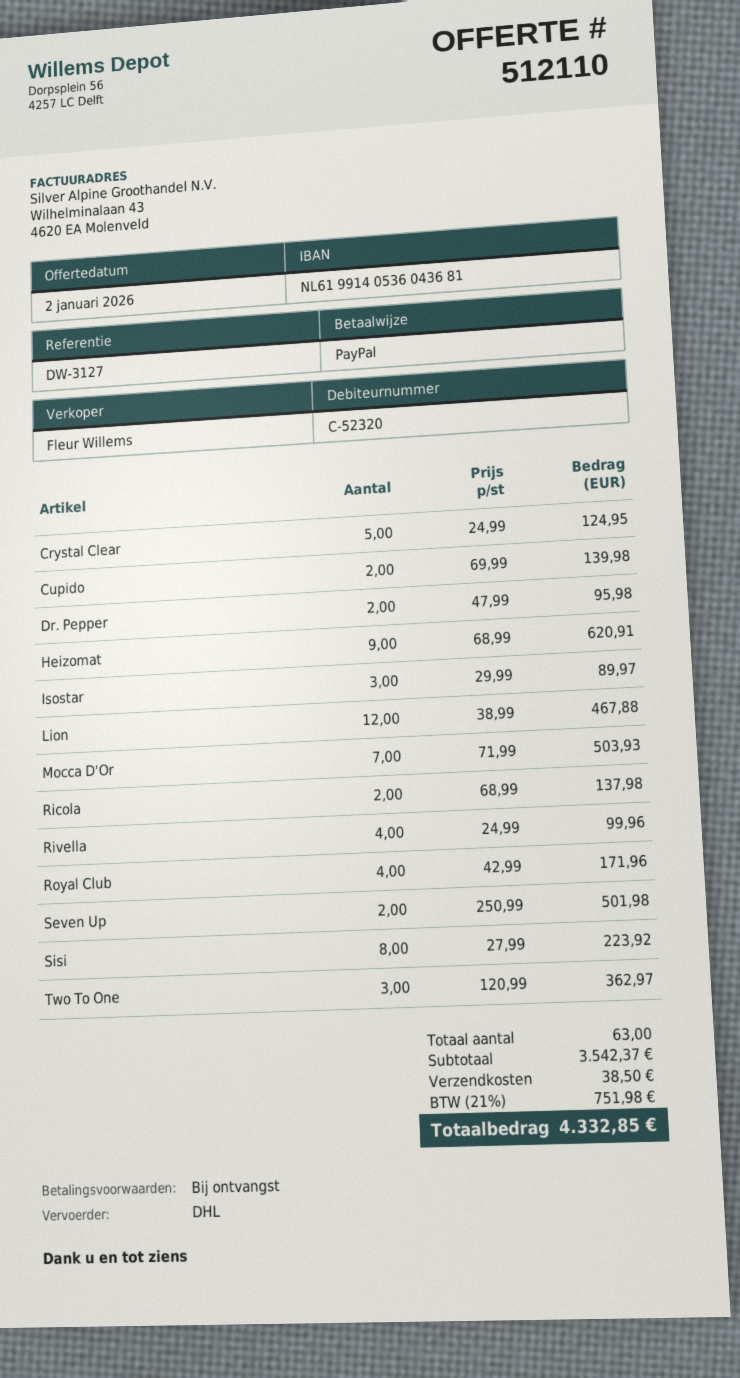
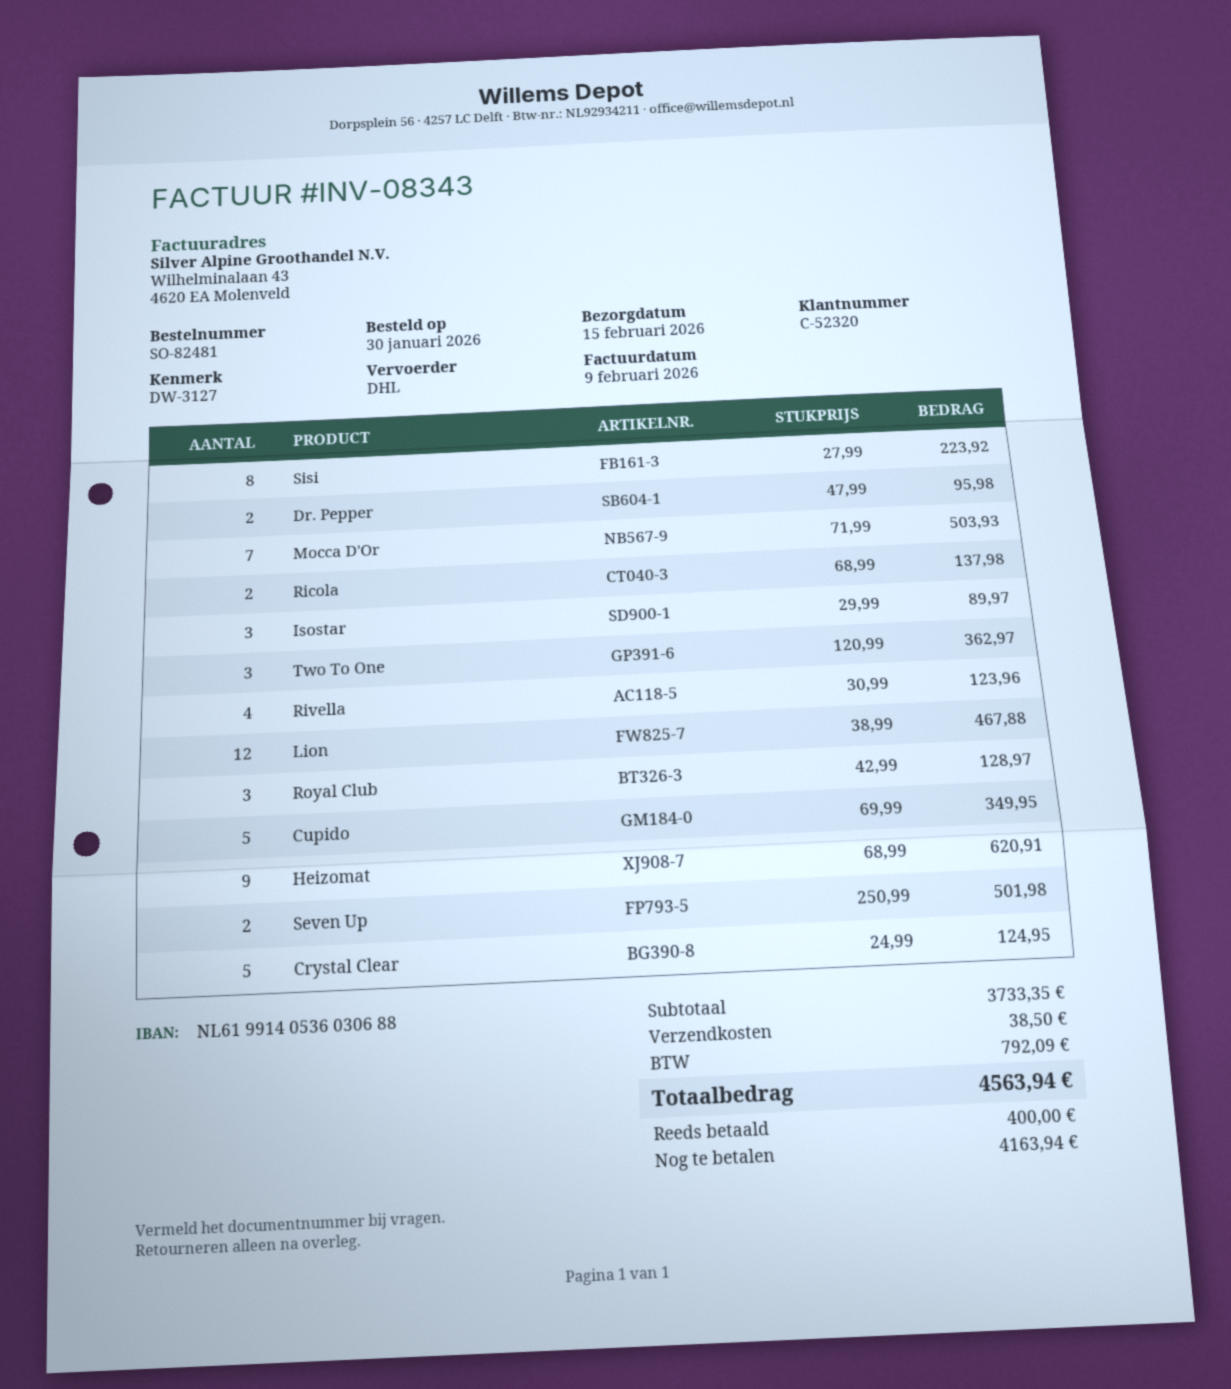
bank account: NL6199140536043681 -> NL6199140536030688
Cupido: 2 x 69.99 = 139.98 -> 5 x 69.99 = 349.95
Rivella: 4 x 24.99 = 99.96 -> 4 x 30.99 = 123.96
Royal Club: 4 x 42.99 = 171.96 -> 3 x 42.99 = 128.97
subtotal: 3542.37 -> 3733.35
tax: 751.98 -> 792.09
total: 4332.85 -> 4563.94

